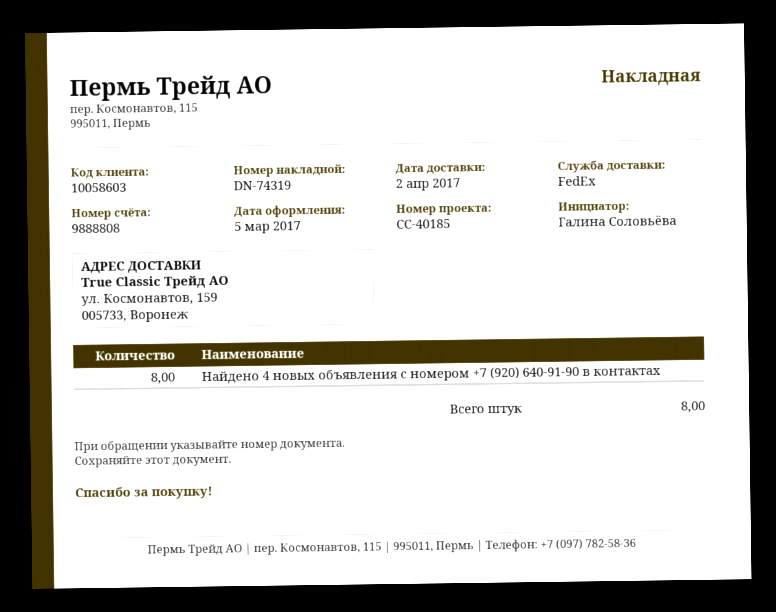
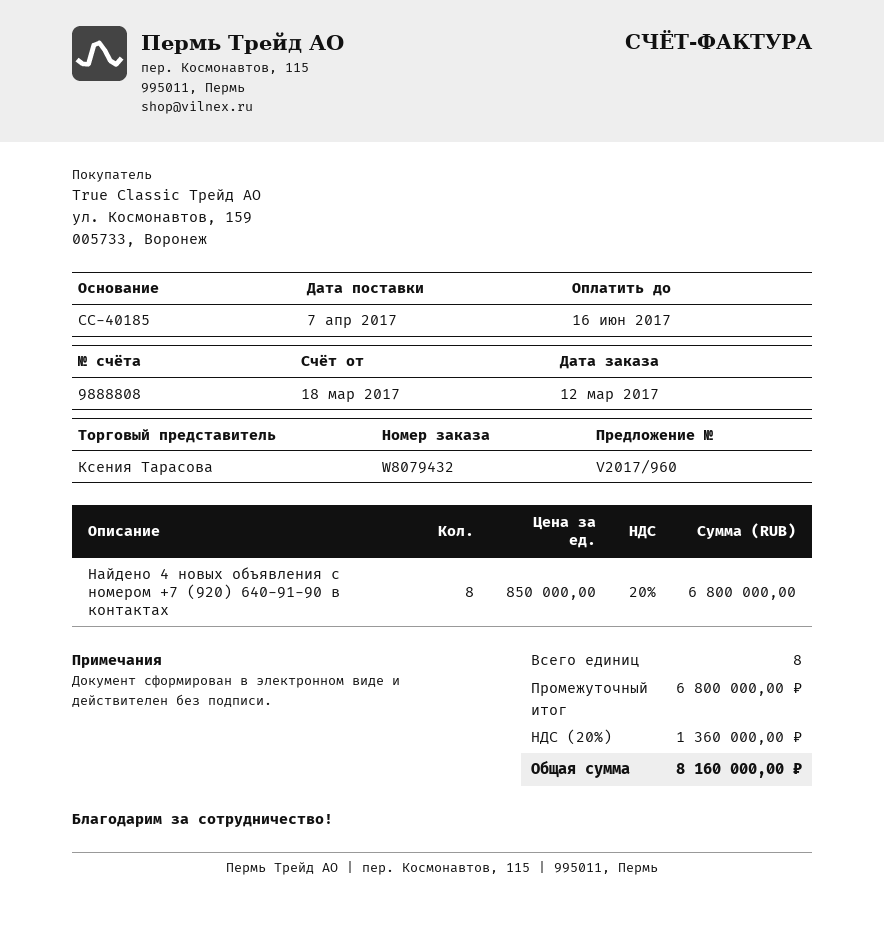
order date: 2017-03-05 -> 2017-03-12
delivery date: 2017-04-02 -> 2017-04-07

